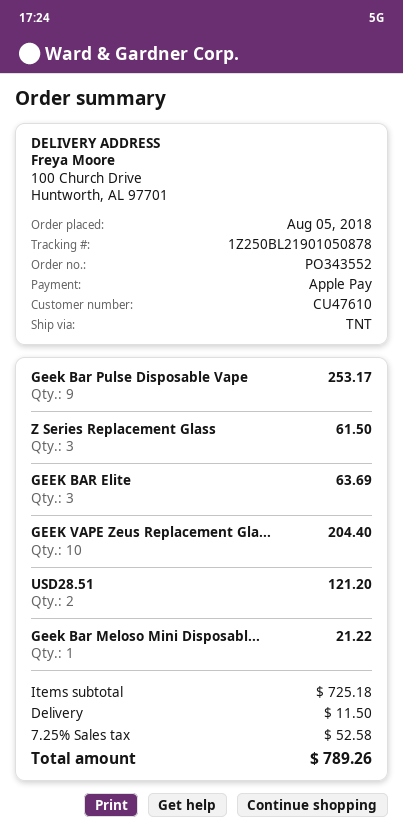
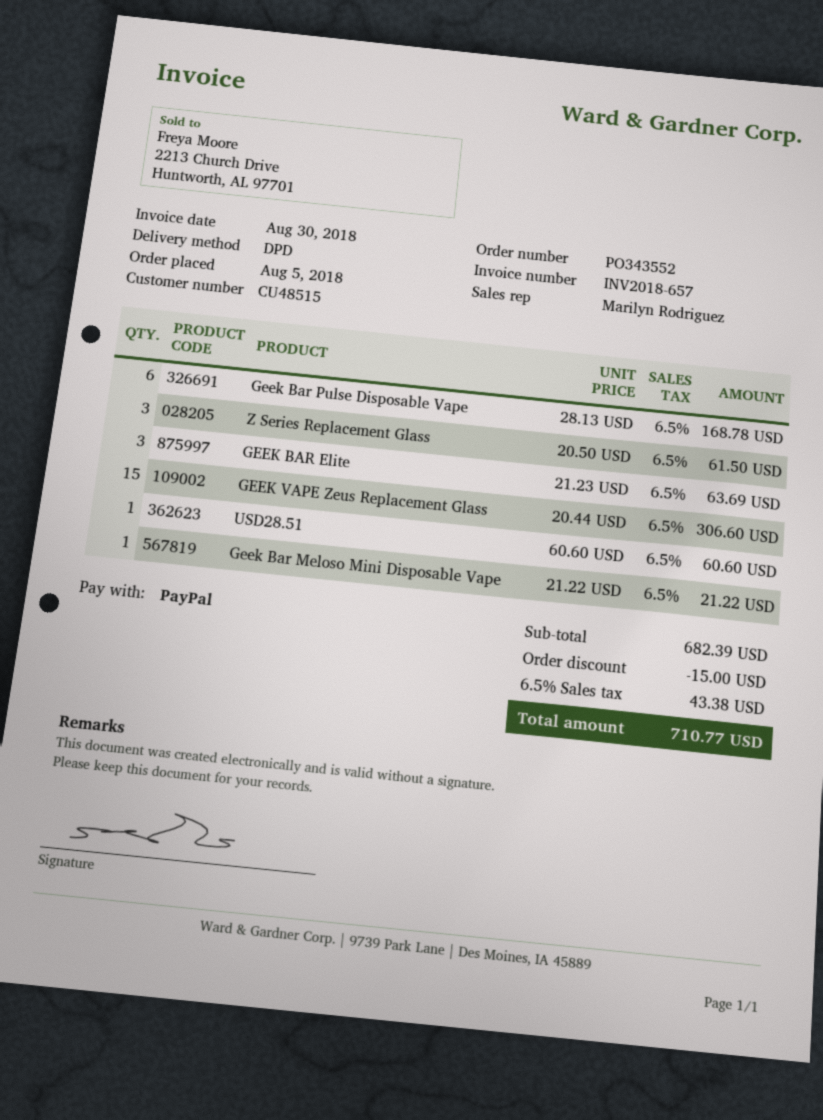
customer number: CU47610 -> CU48515
payment method: Apple Pay -> PayPal
shipping method: TNT -> DPD
Geek Bar Pulse Disposable Vape: 9 for 253.17 -> 6 for 168.78
GEEK VAPE Zeus Replacement Gla...: 10 for 204.40 -> 15 for 306.60
USD28.51: 2 for 121.20 -> 1 for 60.60
subtotal: 725.18 -> 682.39
discount: none -> 15.00
shipping: 11.50 -> none
tax: 7.25% = 52.58 -> 6.5% = 43.38
total: 789.26 -> 710.77

